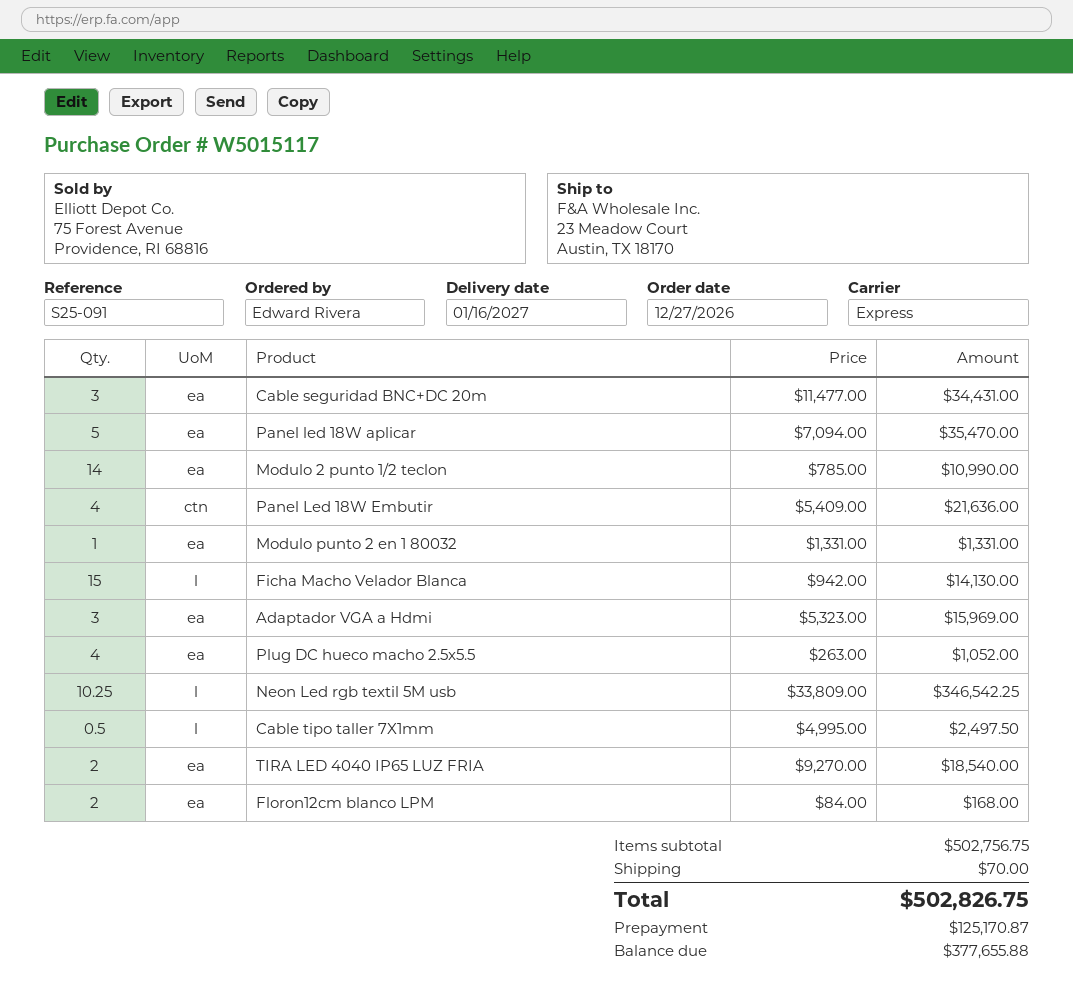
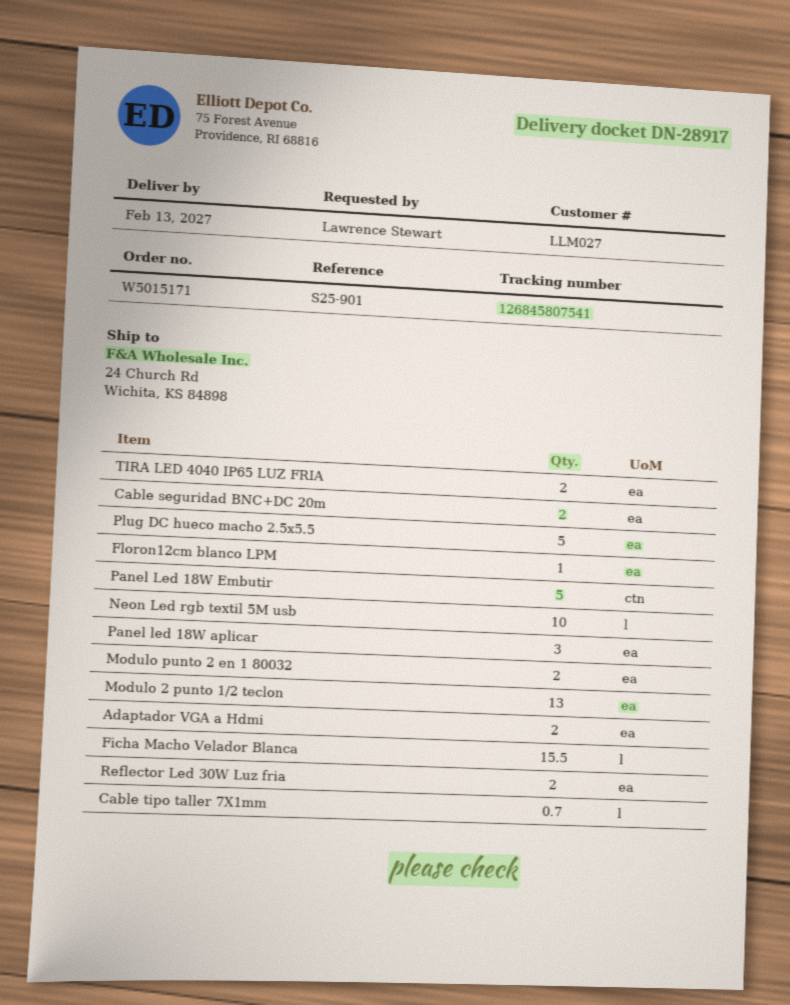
order number: W5015117 -> W5015171
delivery date: 2027-01-16 -> 2027-02-13
reference: S25-091 -> S25-901
ordered by: Edward Rivera -> Lawrence Stewart
ship to: 23 Meadow Court, Austin, TX 18170 -> 24 Church Rd, Wichita, KS 84898
Cable seguridad BNC+DC 20m: 3 -> 2
Panel led 18W aplicar: 5 -> 3
Modulo 2 punto 1/2 teclon: 14 -> 13
Panel Led 18W Embutir: 4 -> 5
Modulo punto 2 en 1 80032: 1 -> 2
Ficha Macho Velador Blanca: 15 -> 15.5
Adaptador VGA a Hdmi: 3 -> 2
Plug DC hueco macho 2.5x5.5: 4 -> 5
Neon Led rgb textil 5M usb: 10.25 -> 10
Cable tipo taller 7X1mm: 0.5 -> 0.7
Floron12cm blanco LPM: 2 -> 1
Reflector Led 30W Luz fria: none -> 2

